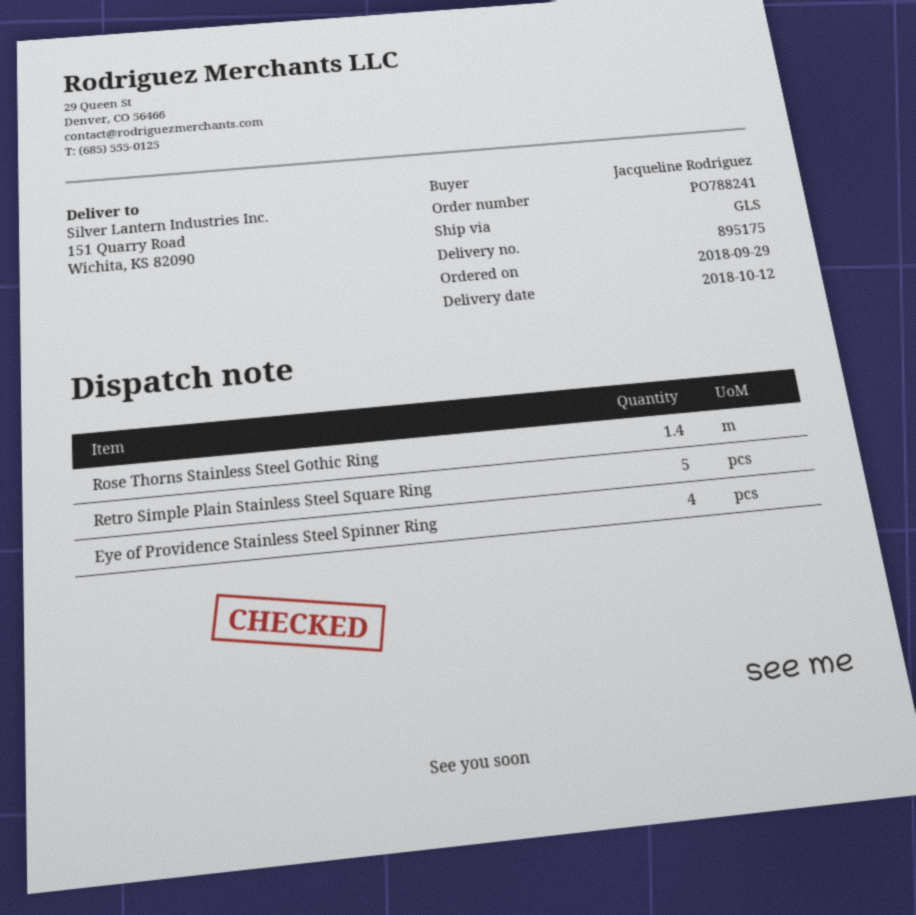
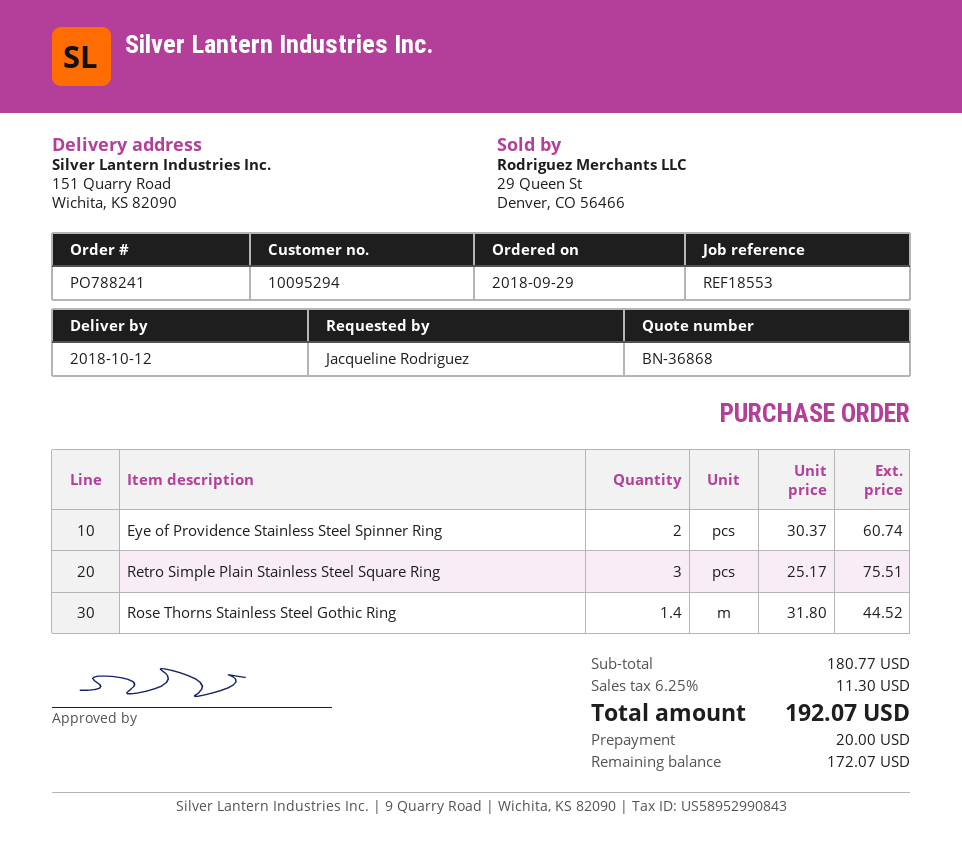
Retro Simple Plain Stainless Steel Square Ring: 5 -> 3
Eye of Providence Stainless Steel Spinner Ring: 4 -> 2

